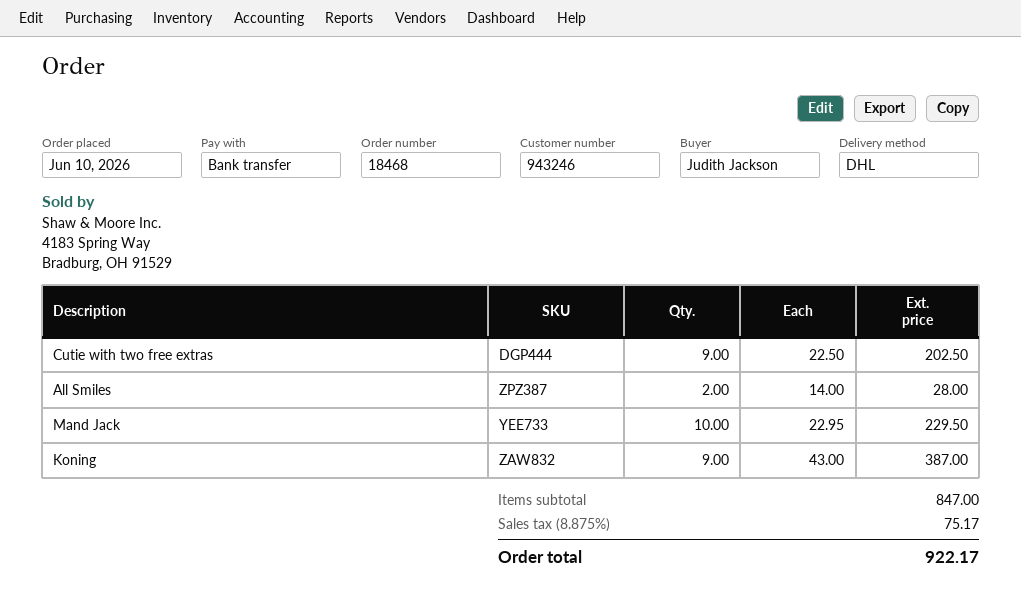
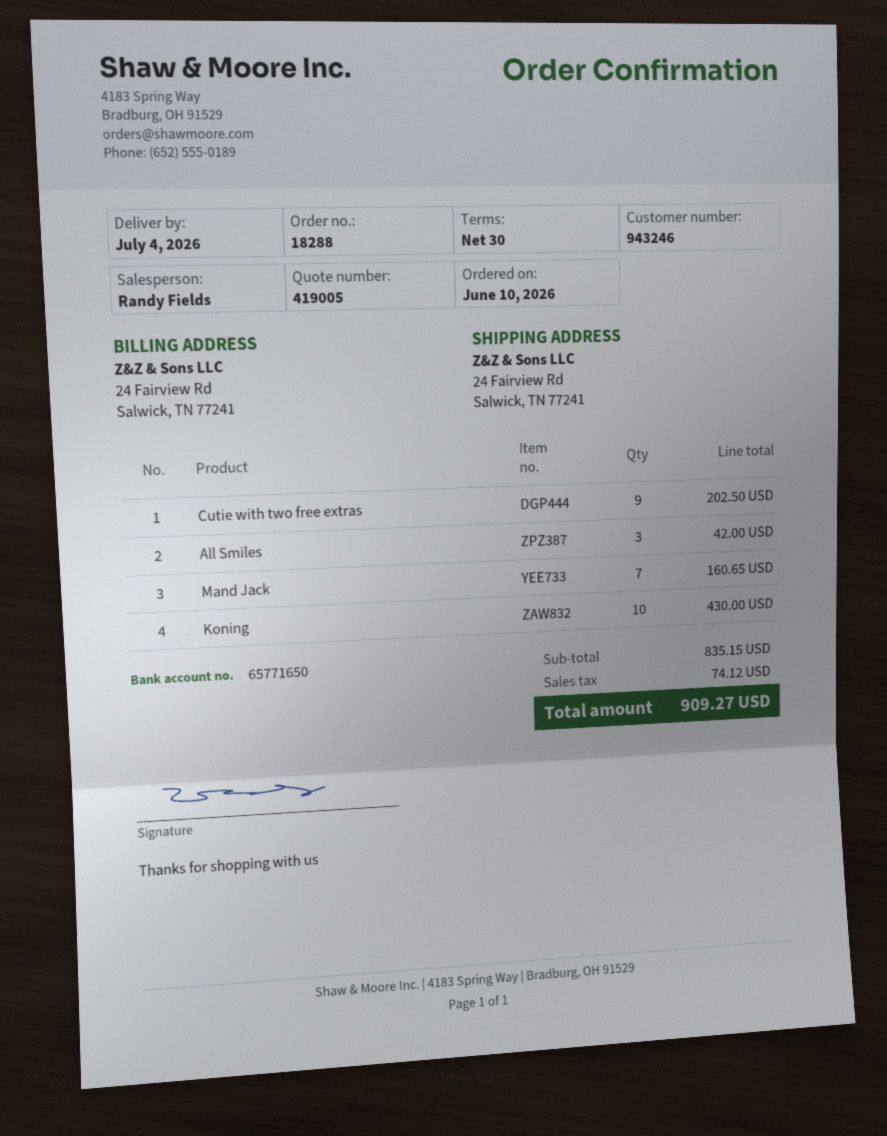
order number: 18468 -> 18288
All Smiles: 2 for 28.00 -> 3 for 42.00
Mand Jack: 10 for 229.50 -> 7 for 160.65
Koning: 9 for 387.00 -> 10 for 430.00
subtotal: 847.00 -> 835.15
tax: 75.17 -> 74.12
total: 922.17 -> 909.27

